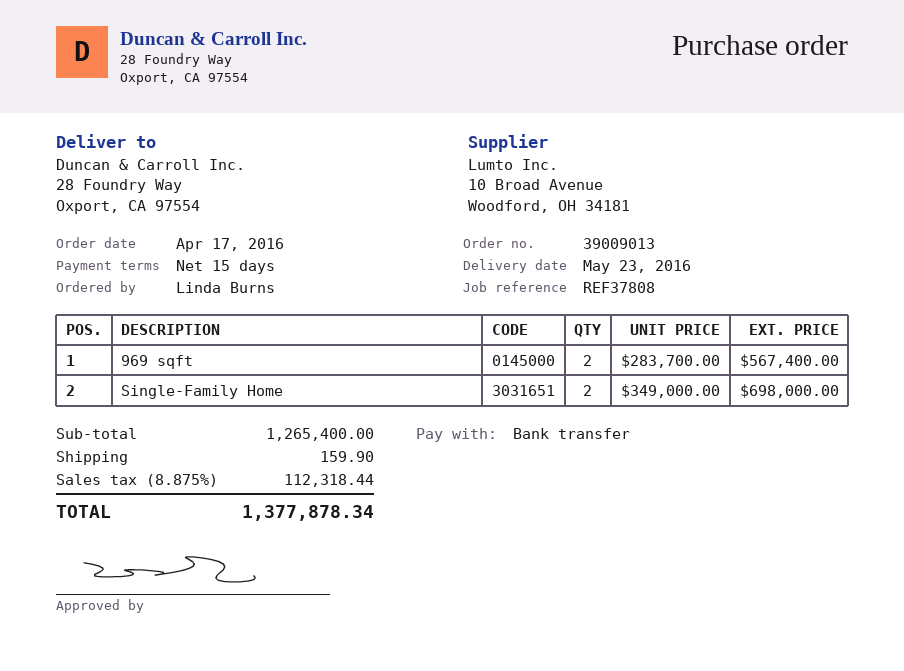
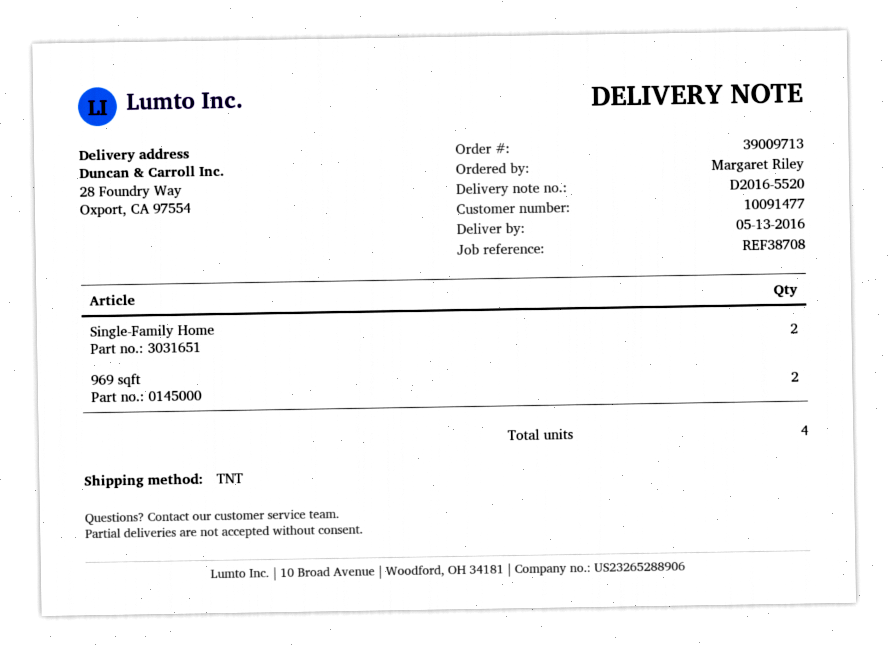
order number: 39009013 -> 39009713
delivery date: 2016-05-23 -> 2016-05-13
reference: REF37808 -> REF38708
ordered by: Linda Burns -> Margaret Riley

